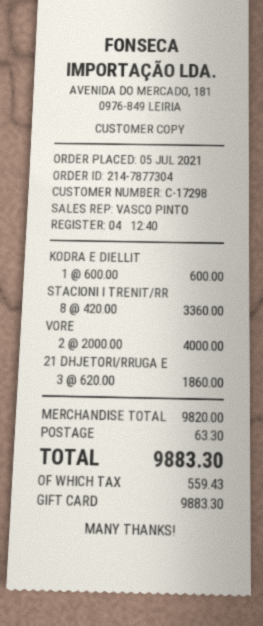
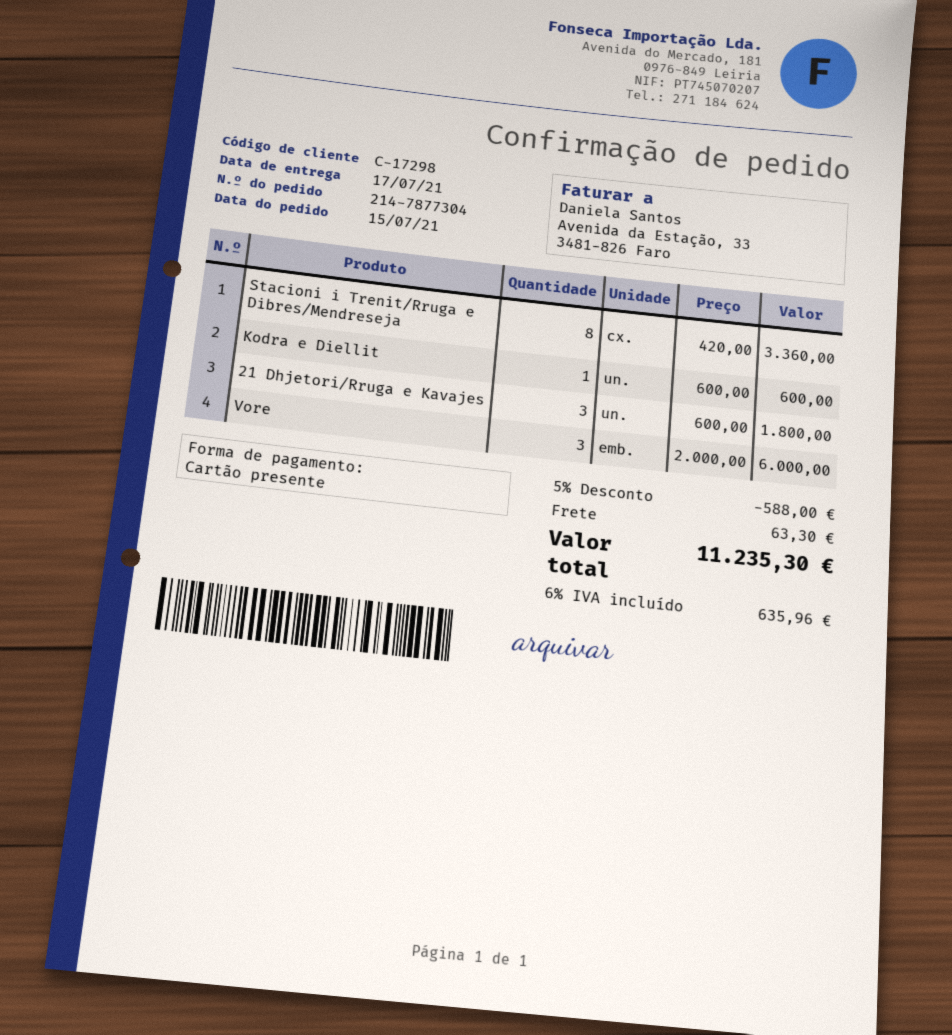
order date: 2021-07-05 -> 2021-07-15
VORE: 2 x 2000.00 = 4000.00 -> 3 x 2000.00 = 6000.00
21 DHJETORI/RRUGA E: 3 x 620.00 = 1860.00 -> 3 x 600.00 = 1800.00
discount: none -> 5% = 588.00
tax: 559.43 -> 635.96
total: 9883.30 -> 11235.30

